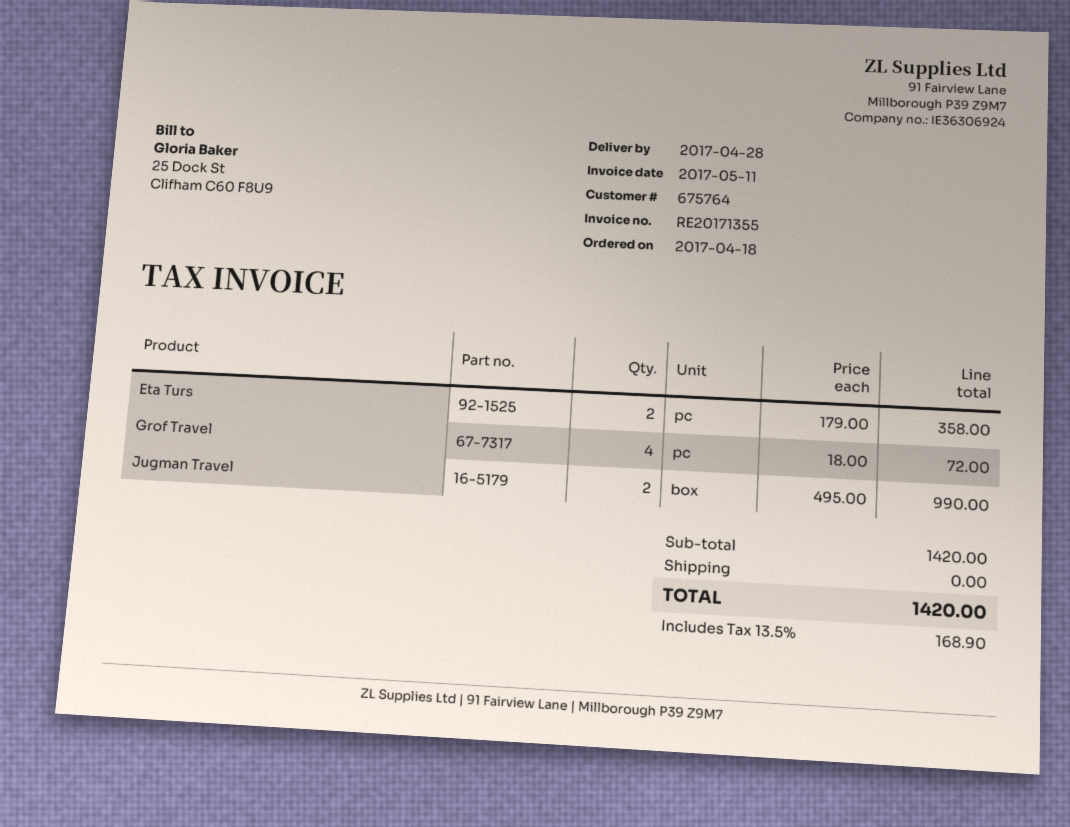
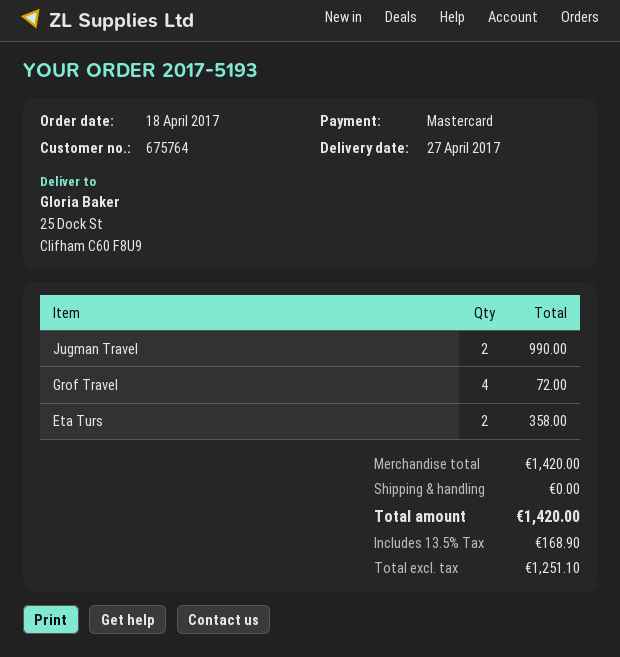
delivery date: 2017-04-28 -> 2017-04-27

